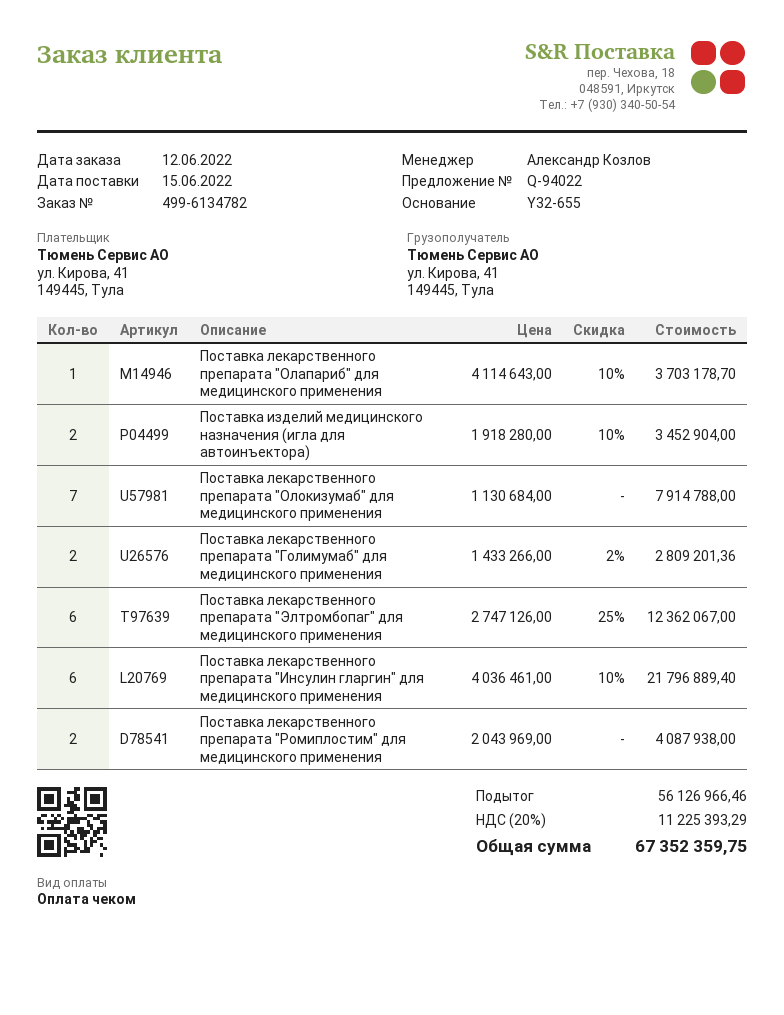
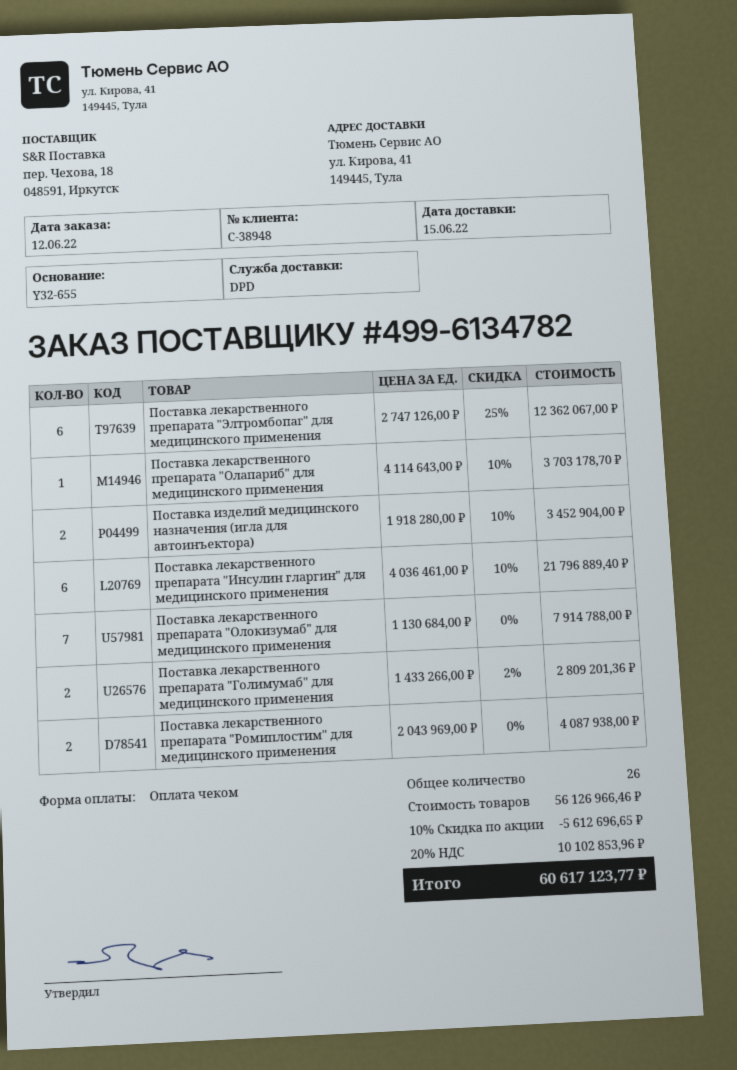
discount: none -> 10% = 5612696.65
tax: 20% = 11225393.29 -> 20% = 10102853.96
total: 67352359.75 -> 60617123.77

